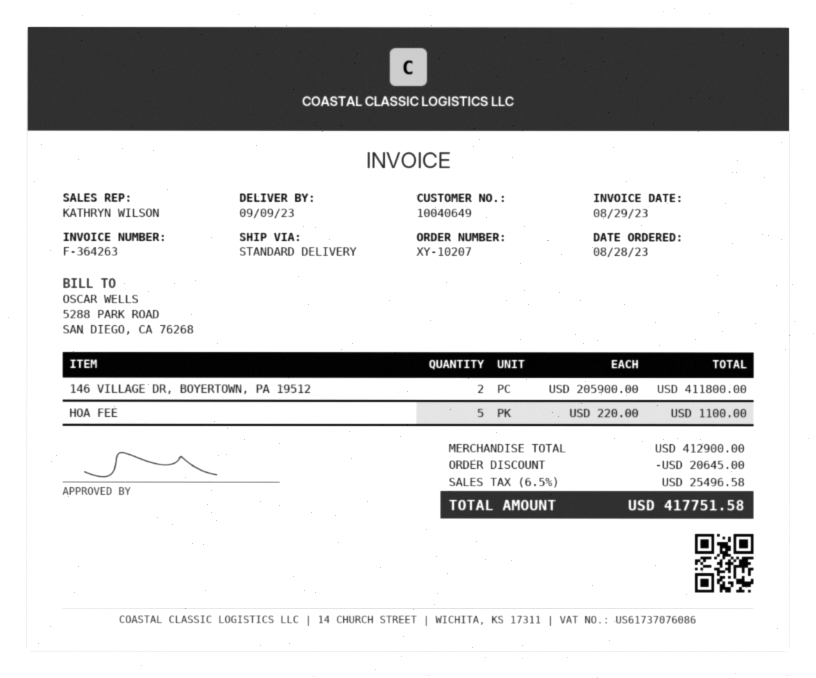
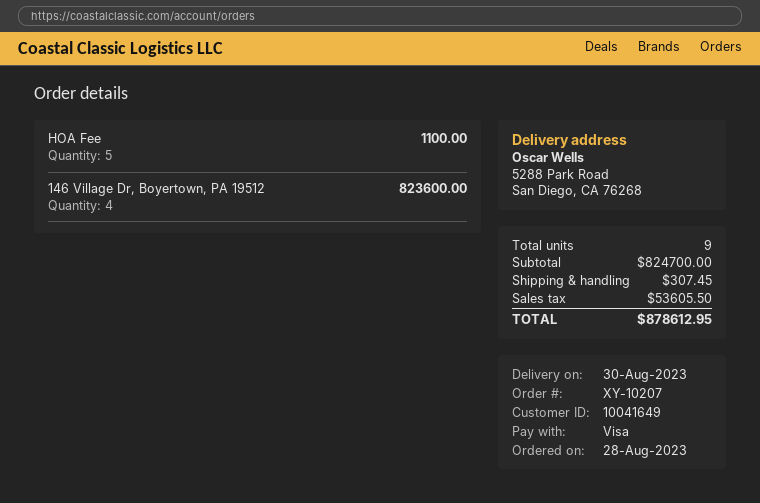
delivery date: 2023-09-09 -> 2023-08-30
customer number: 10040649 -> 10041649
146 VILLAGE DR, BOYERTOWN, PA 19512: 2 for 411800.00 -> 4 for 823600.00
subtotal: 412900.00 -> 824700.00
discount: 20645.00 -> none
shipping: none -> 307.45
tax: 25496.58 -> 53605.50
total: 417751.58 -> 878612.95

